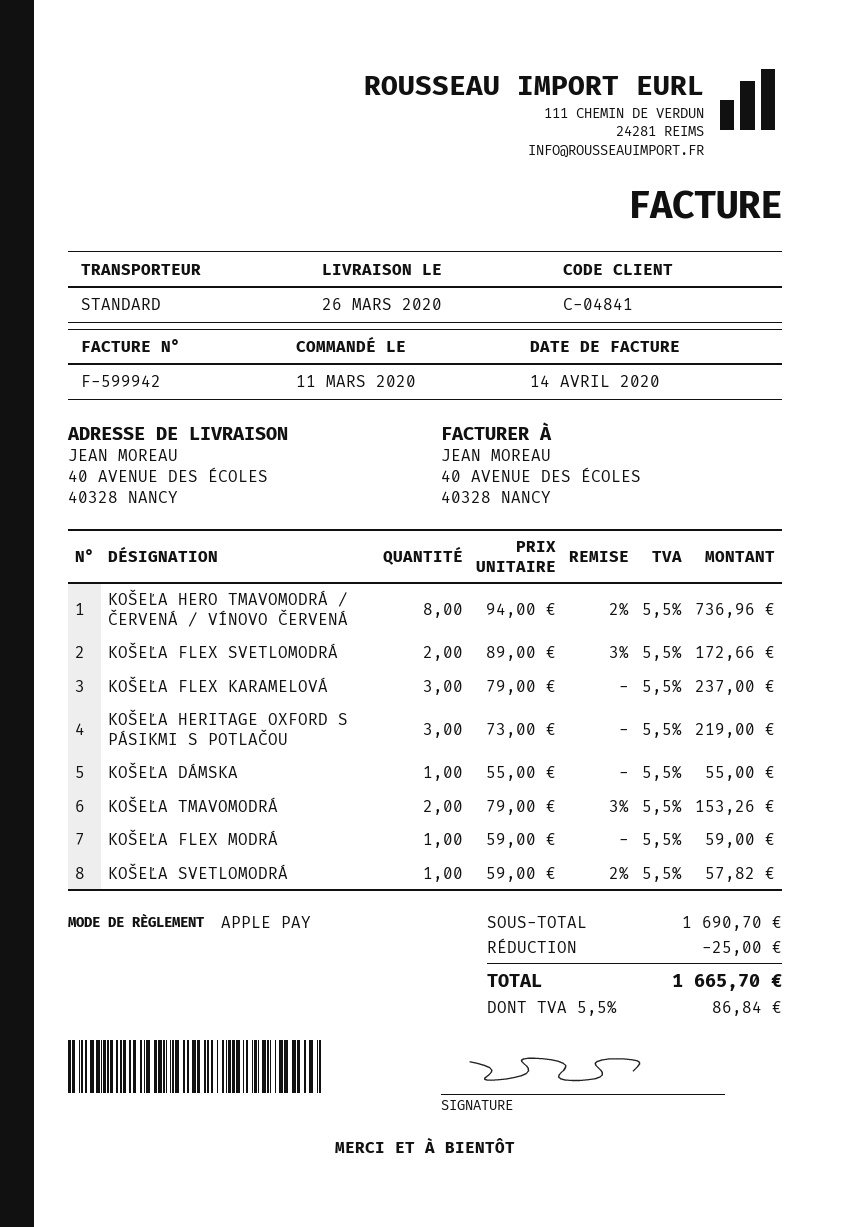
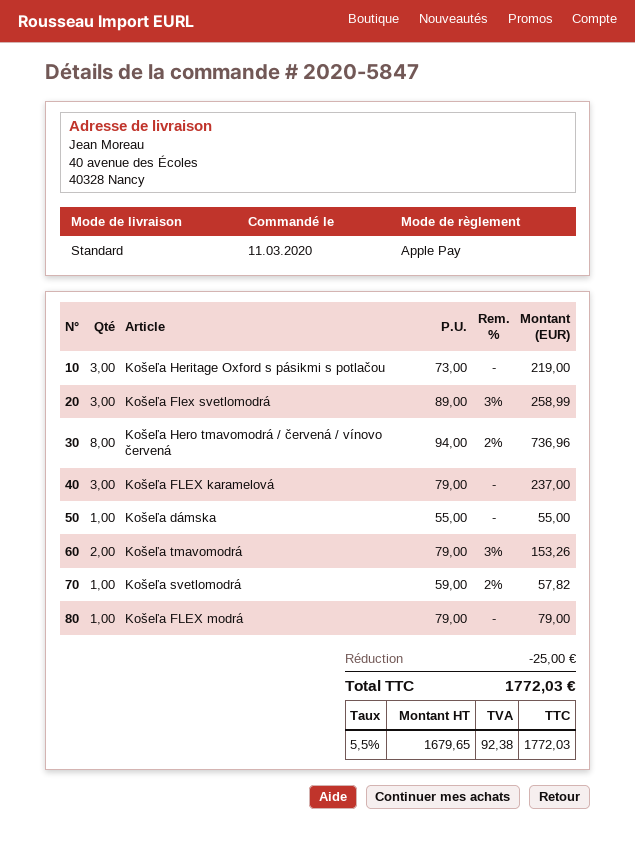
KOŠEĽA FLEX SVETLOMODRÁ: 2 x 89.00 - 3% = 172.66 -> 3 x 89.00 - 3% = 258.99
KOŠEĽA FLEX MODRÁ: 1 x 59.00 = 59.00 -> 1 x 79.00 = 79.00
tax: 5.5% = 86.84 -> 5.5% = 92.38
total: 1665.70 -> 1772.03

